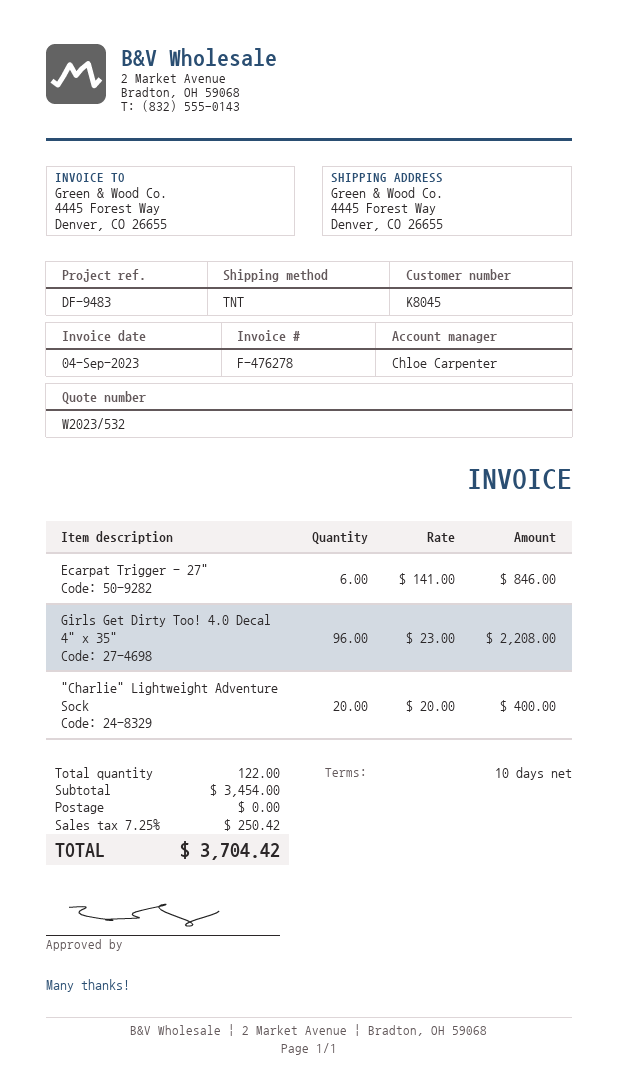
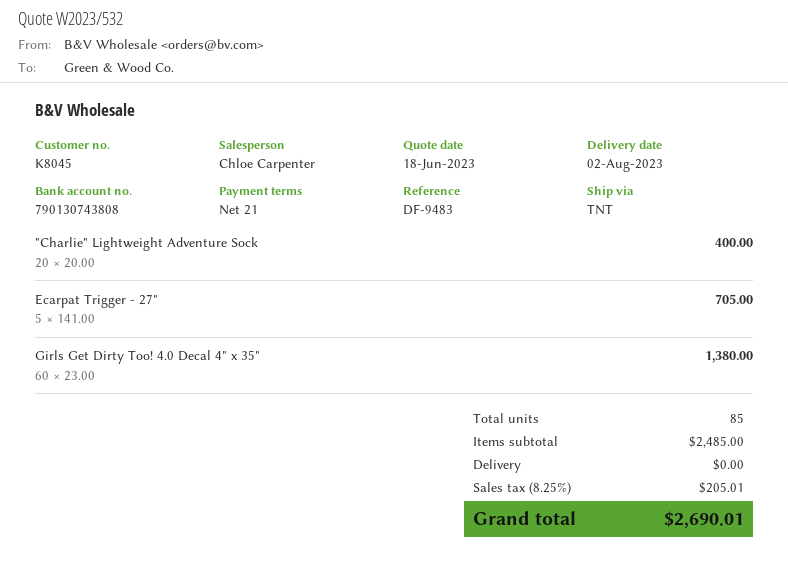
payment terms: 10 days -> 21 days
Ecarpat Trigger - 27": 6 x 141.00 = 846.00 -> 5 x 141.00 = 705.00
Girls Get Dirty Too! 4.0 Decal 4" x 35": 96 x 23.00 = 2208.00 -> 60 x 23.00 = 1380.00
total quantity: 122 -> 85
subtotal: 3454.00 -> 2485.00
tax: 7.25% = 250.42 -> 8.25% = 205.01
total: 3704.42 -> 2690.01

